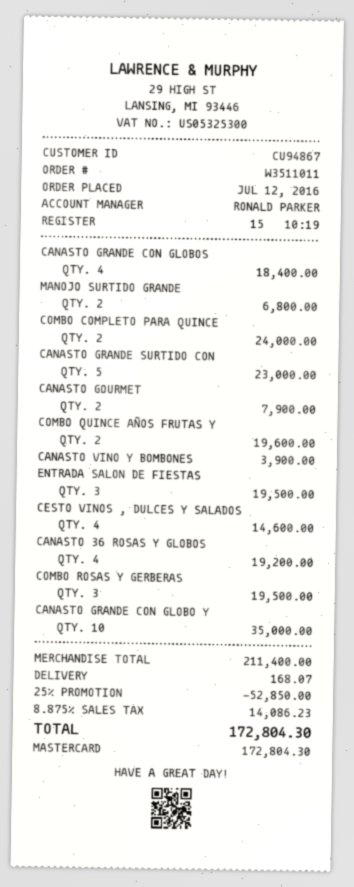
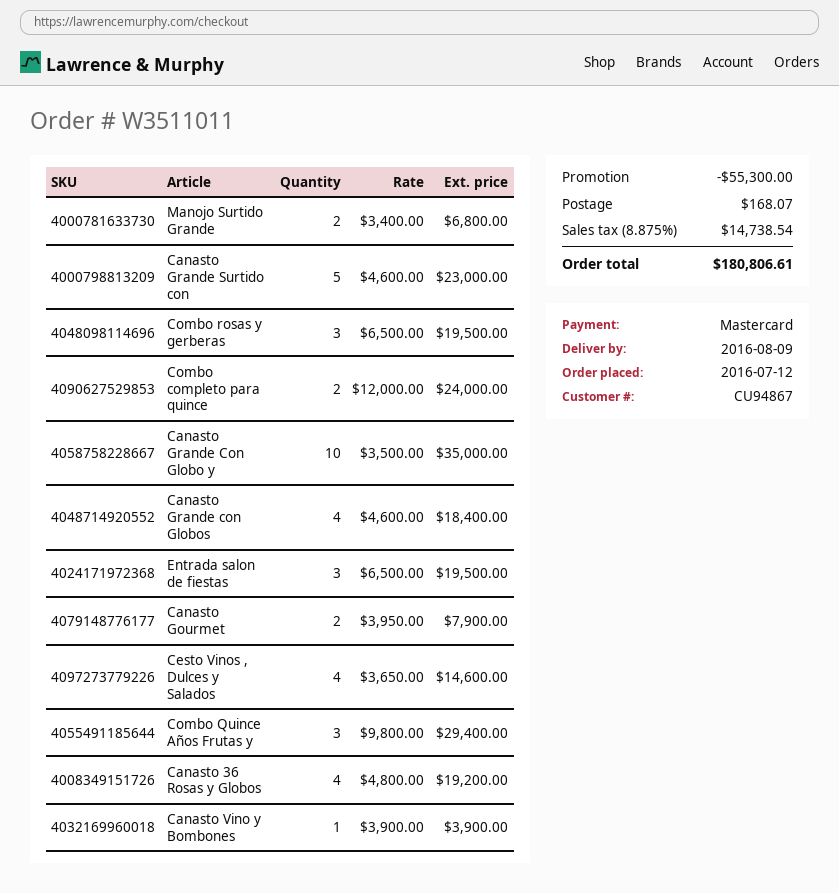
COMBO QUINCE AÑOS FRUTAS Y: 2 for 19600.00 -> 3 for 29400.00
discount: 52850.00 -> 55300.00
tax: 8.875% = 14086.23 -> 8.875% = 14738.54
total: 172804.30 -> 180806.61

